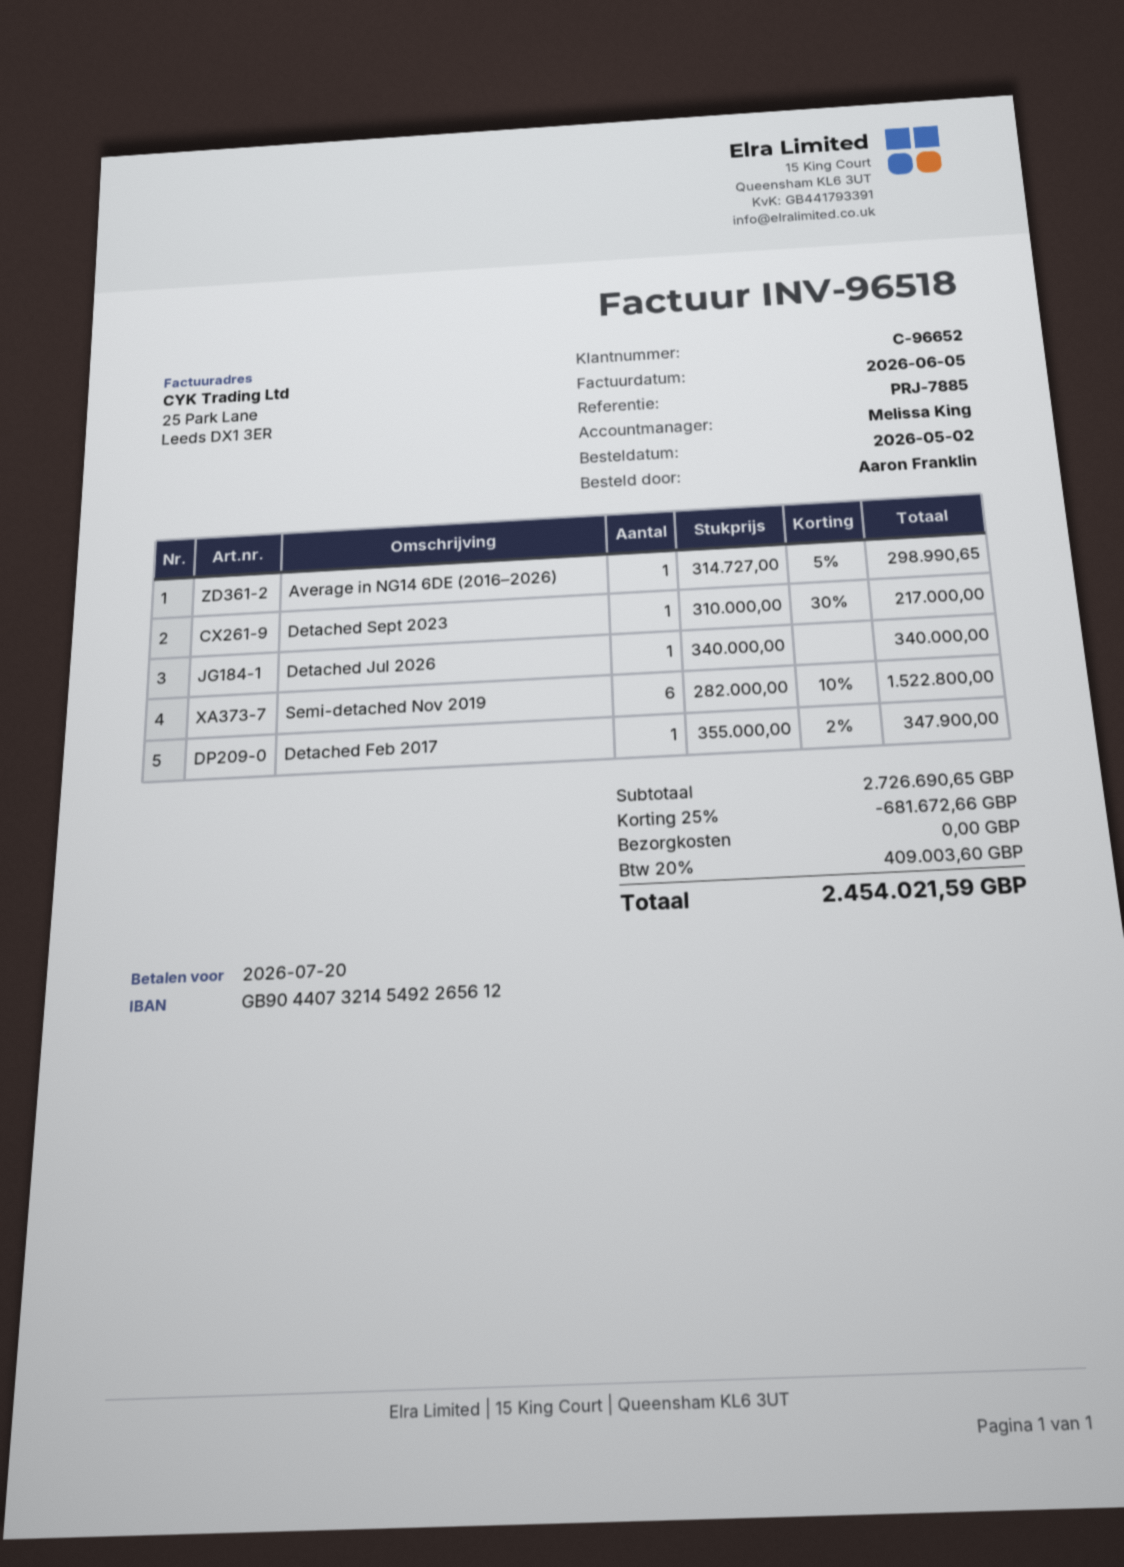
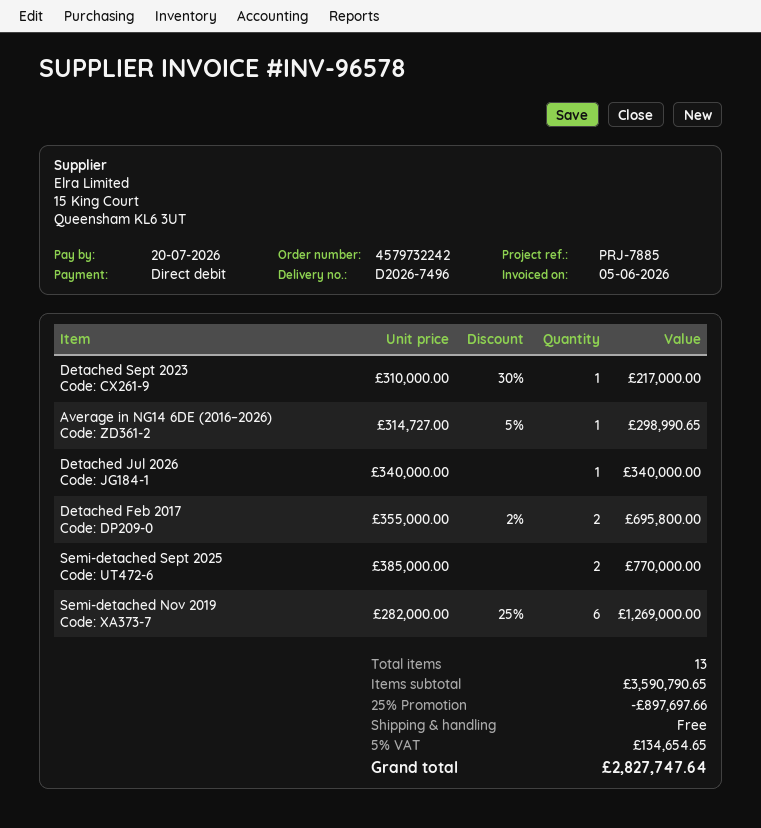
invoice number: INV-96518 -> INV-96578
Semi-detached Nov 2019: 6 x 282000.00 - 10% = 1522800.00 -> 6 x 282000.00 - 25% = 1269000.00
Detached Feb 2017: 1 x 355000.00 - 2% = 347900.00 -> 2 x 355000.00 - 2% = 695800.00
Semi-detached Sept 2025: none -> 2 x 385000.00 = 770000.00
subtotal: 2726690.65 -> 3590790.65
discount: 25% = 681672.66 -> 25% = 897697.66
tax: 20% = 409003.60 -> 5% = 134654.65
total: 2454021.59 -> 2827747.64

